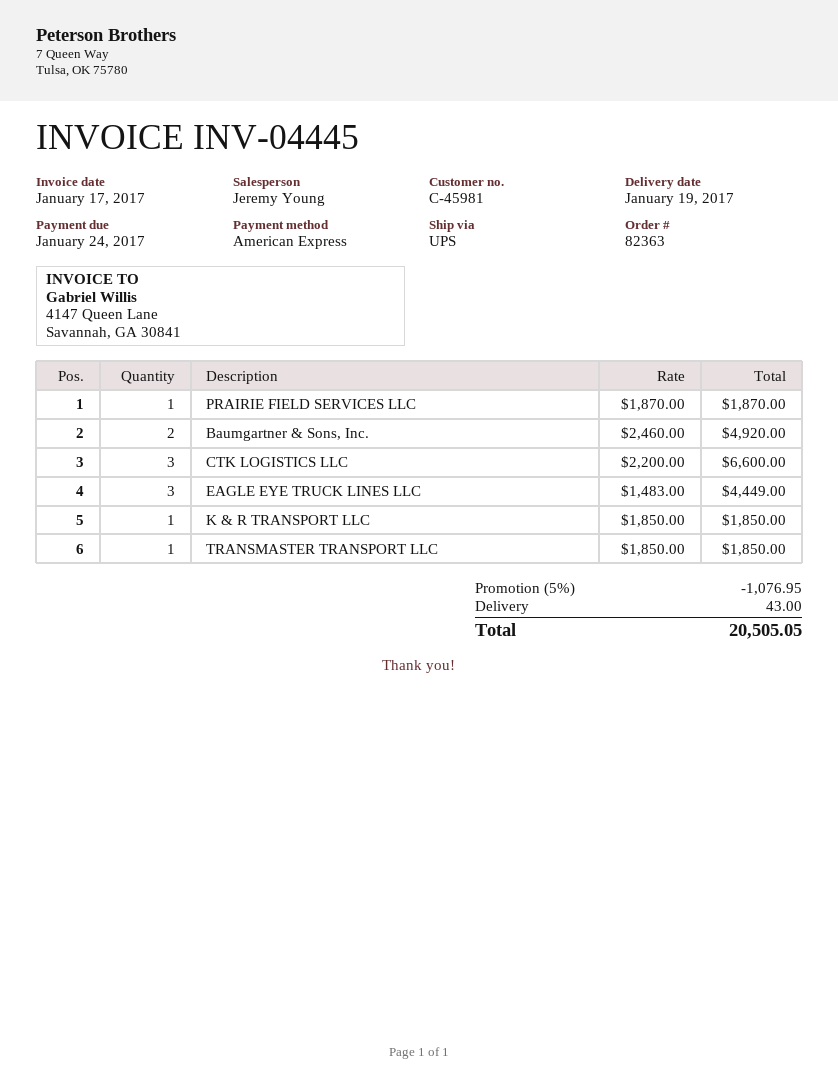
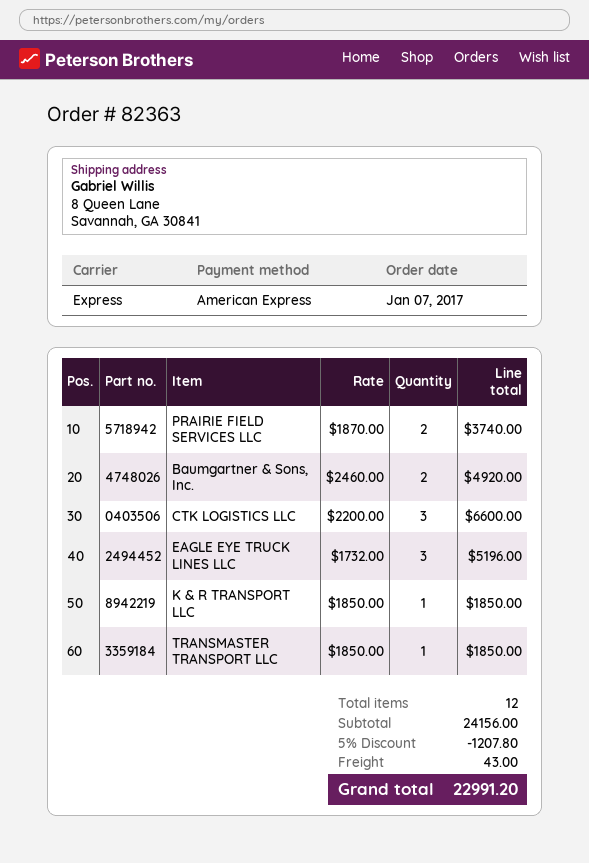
shipping method: UPS -> express
PRAIRIE FIELD SERVICES LLC: 1 x 1870.00 = 1870.00 -> 2 x 1870.00 = 3740.00
EAGLE EYE TRUCK LINES LLC: 3 x 1483.00 = 4449.00 -> 3 x 1732.00 = 5196.00
discount: 5% = 1076.95 -> 5% = 1207.80
total: 20505.05 -> 22991.20

